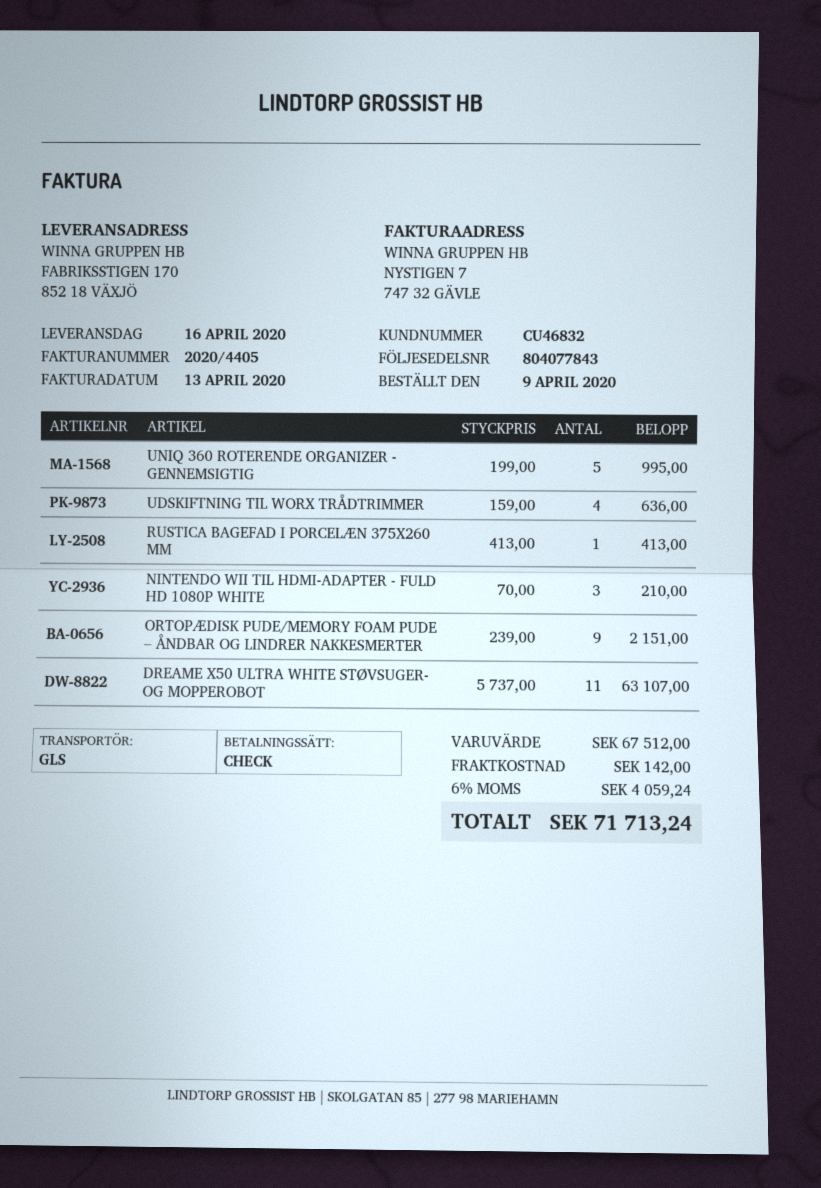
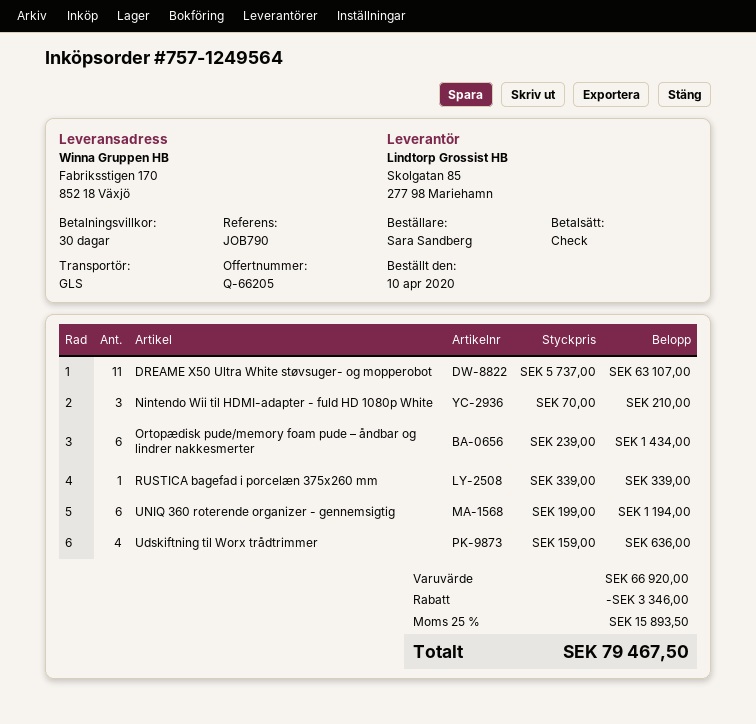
order date: 2020-04-09 -> 2020-04-10
UNIQ 360 ROTERENDE ORGANIZER - GENNEMSIGTIG: 5 x 199.00 = 995.00 -> 6 x 199.00 = 1194.00
RUSTICA BAGEFAD I PORCELÆN 375X260 MM: 1 x 413.00 = 413.00 -> 1 x 339.00 = 339.00
ORTOPÆDISK PUDE/MEMORY FOAM PUDE – ÅNDBAR OG LINDRER NAKKESMERTER: 9 x 239.00 = 2151.00 -> 6 x 239.00 = 1434.00
subtotal: 67512.00 -> 66920.00
discount: none -> 3346.00
shipping: 142.00 -> none
tax: 6% = 4059.24 -> 25% = 15893.50
total: 71713.24 -> 79467.50

